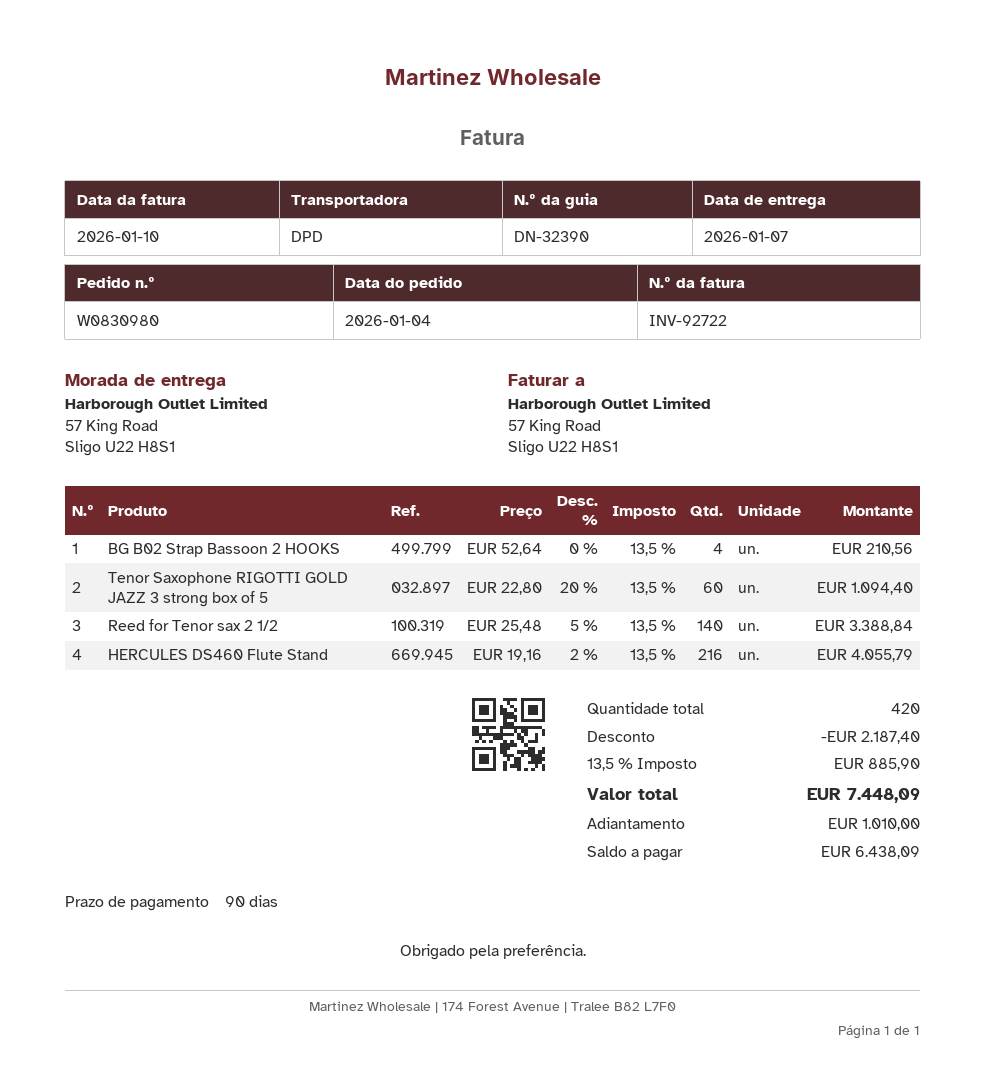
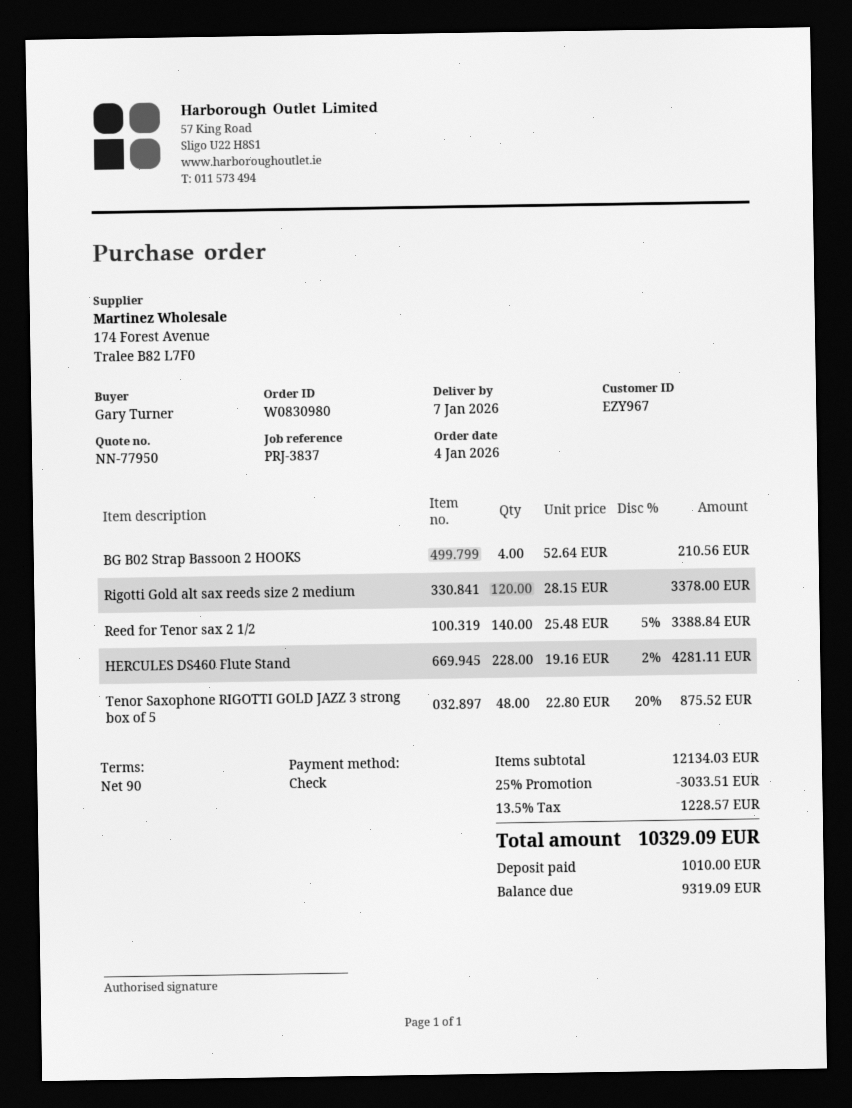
Tenor Saxophone RIGOTTI GOLD JAZZ 3 strong box of 5: 60 x 22.80 - 20% = 1094.40 -> 48 x 22.80 - 20% = 875.52
HERCULES DS460 Flute Stand: 216 x 19.16 - 2% = 4055.79 -> 228 x 19.16 - 2% = 4281.11
Rigotti Gold alt sax reeds size 2 medium: none -> 120 x 28.15 = 3378.00
discount: 2187.40 -> 3033.51
tax: 13.5% = 885.90 -> 13.5% = 1228.57
total: 7448.09 -> 10329.09
balance: 6438.09 -> 9319.09

